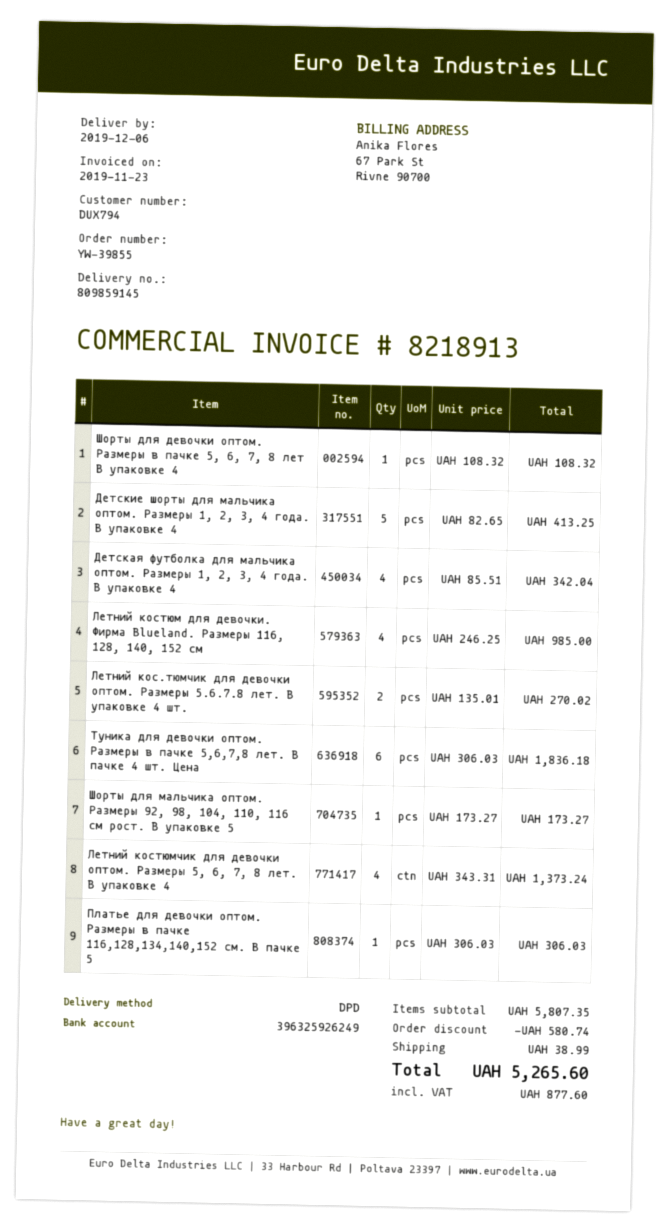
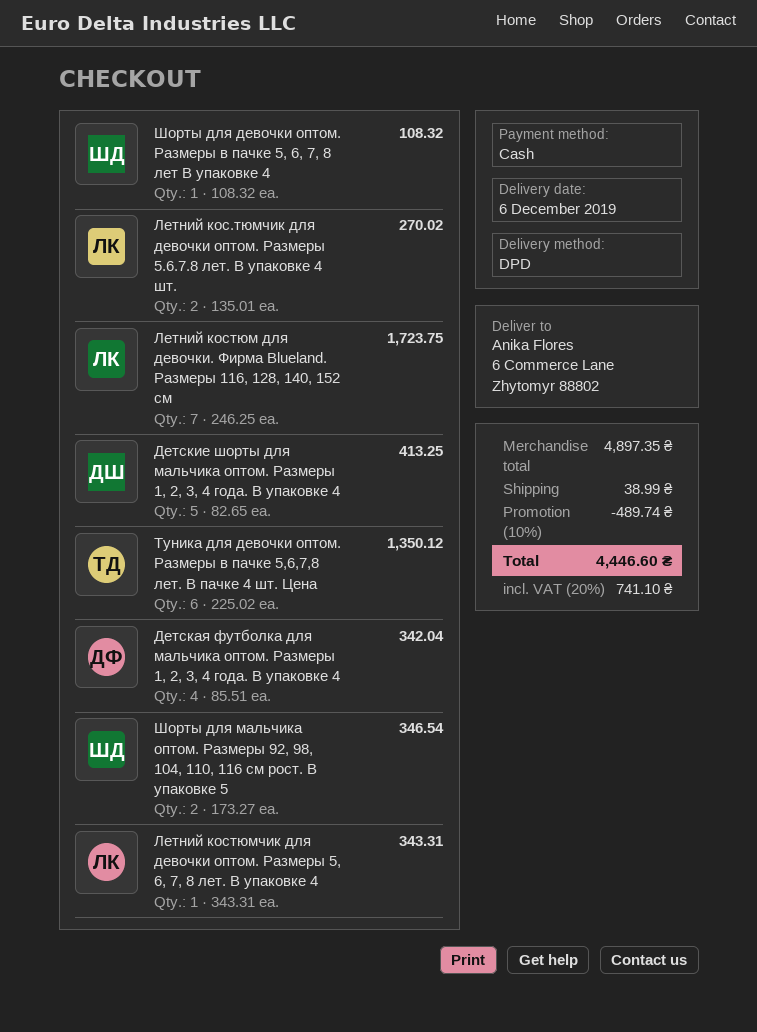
Летний костюм для девочки. Фирма Blueland. Размеры 116, 128, 140, 152 см: 4 x 246.25 = 985.00 -> 7 x 246.25 = 1723.75
Туника для девочки оптом. Размеры в пачке 5,6,7,8 лет. В пачке 4 шт. Цена: 6 x 306.03 = 1836.18 -> 6 x 225.02 = 1350.12
Шорты для мальчика оптом. Размеры 92, 98, 104, 110, 116 см рост. В упаковке 5: 1 x 173.27 = 173.27 -> 2 x 173.27 = 346.54
Летний костюмчик для девочки оптом. Размеры 5, 6, 7, 8 лет. В упаковке 4: 4 x 343.31 = 1373.24 -> 1 x 343.31 = 343.31
Платье для девочки оптом. Размеры в пачке 116,128,134,140,152 см. В пачке 5: 1 x 306.03 = 306.03 -> none
subtotal: 5807.35 -> 4897.35
discount: 580.74 -> 489.74
tax: 877.60 -> 741.10
total: 5265.60 -> 4446.60

